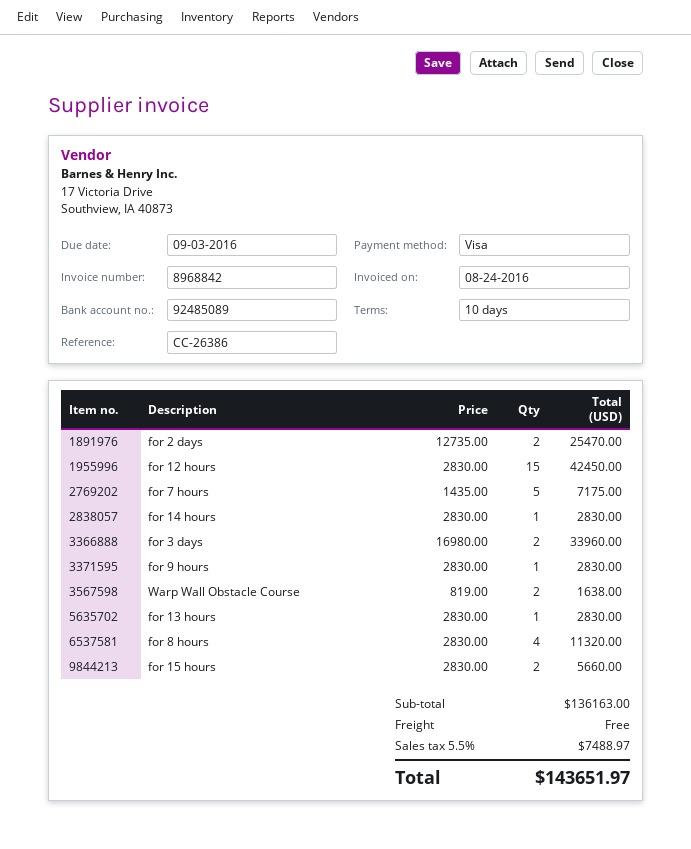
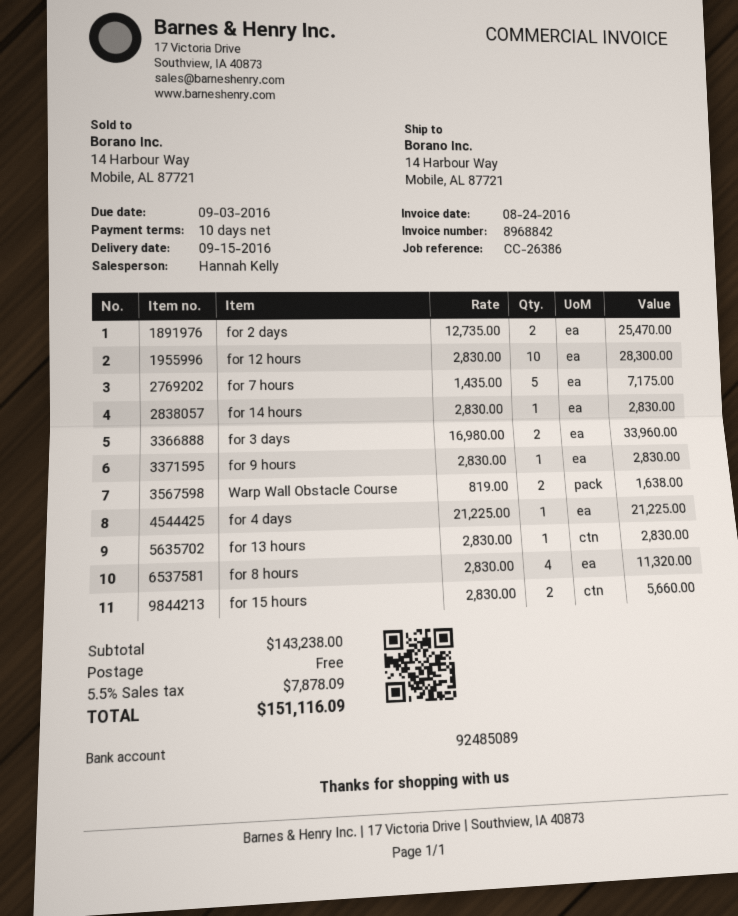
for 12 hours: 15 x 2830.00 = 42450.00 -> 10 x 2830.00 = 28300.00
for 4 days: none -> 1 x 21225.00 = 21225.00
subtotal: 136163.00 -> 143238.00
tax: 5.5% = 7488.97 -> 5.5% = 7878.09
total: 143651.97 -> 151116.09

